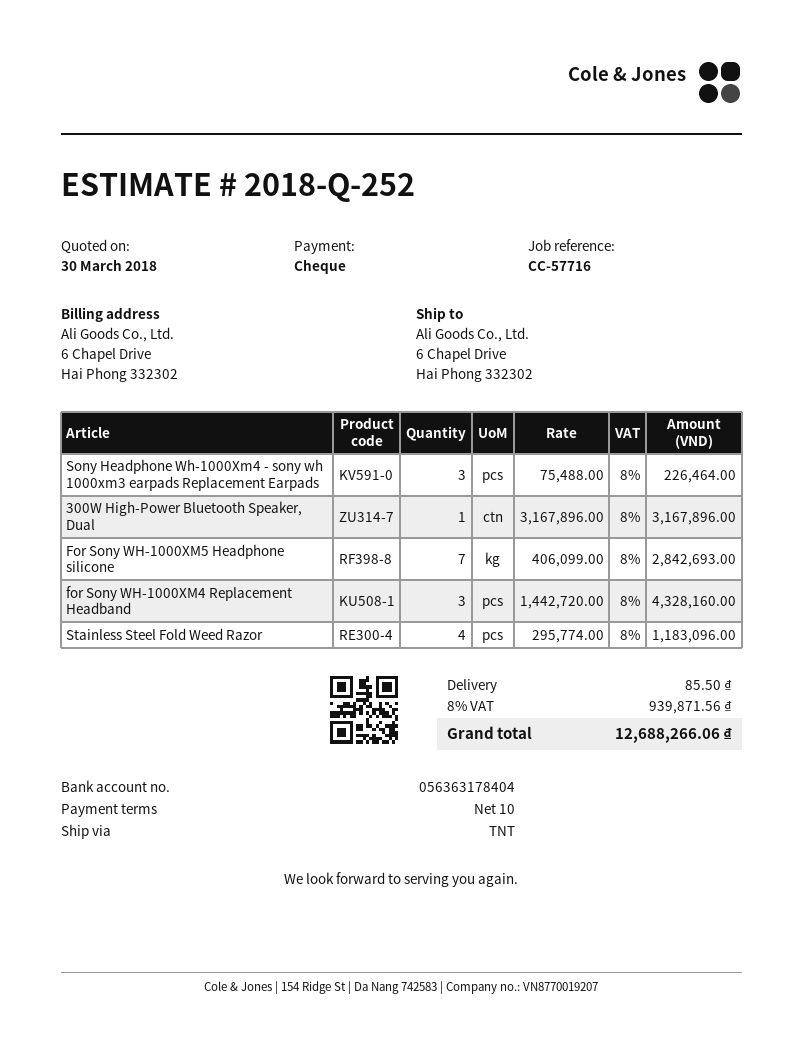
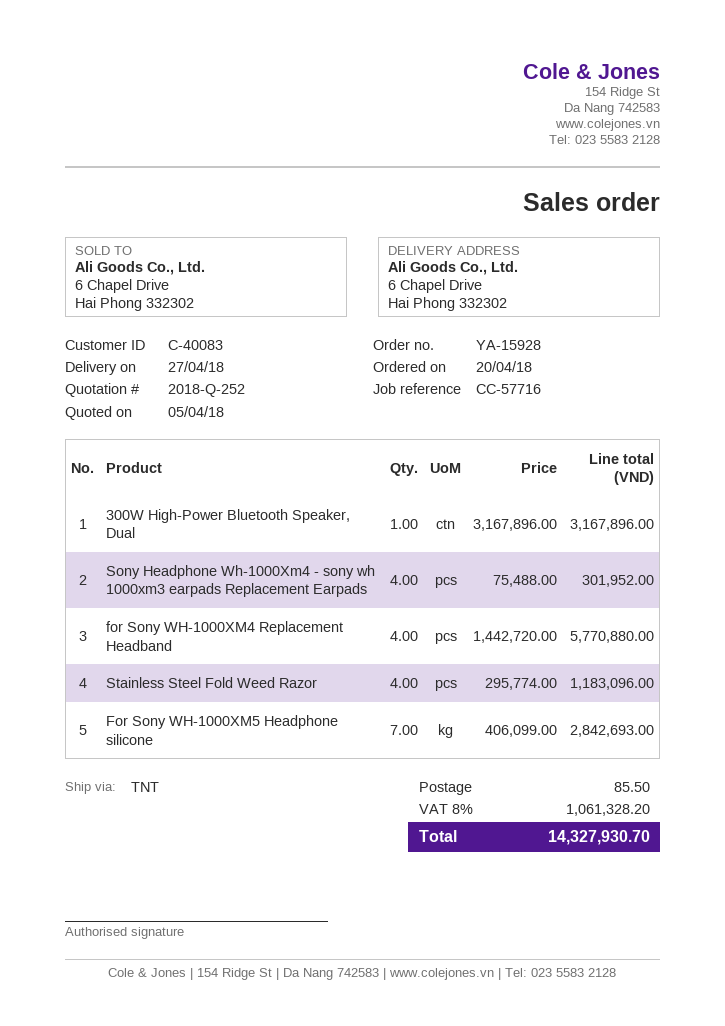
quote date: 2018-03-30 -> 2018-04-05
Sony Headphone Wh-1000Xm4 - sony wh 1000xm3 earpads Replacement Earpads: 3 x 75488.00 = 226464.00 -> 4 x 75488.00 = 301952.00
for Sony WH-1000XM4 Replacement Headband: 3 x 1442720.00 = 4328160.00 -> 4 x 1442720.00 = 5770880.00
tax: 8% = 939871.56 -> 8% = 1061328.20
total: 12688266.06 -> 14327930.70

